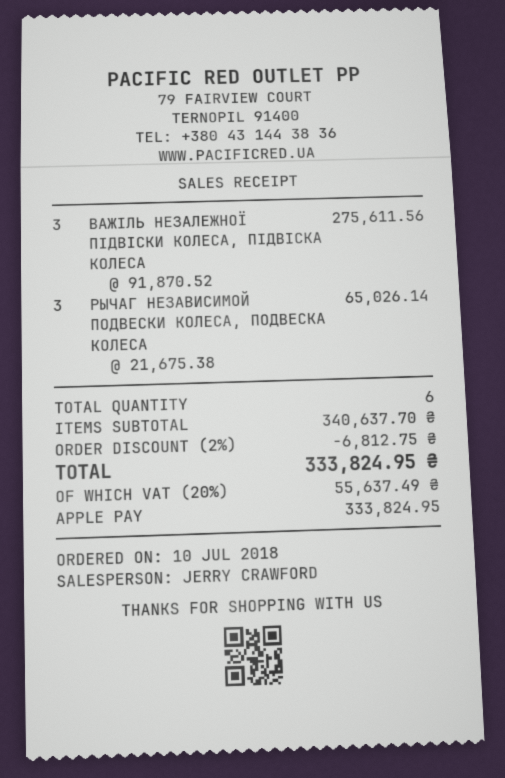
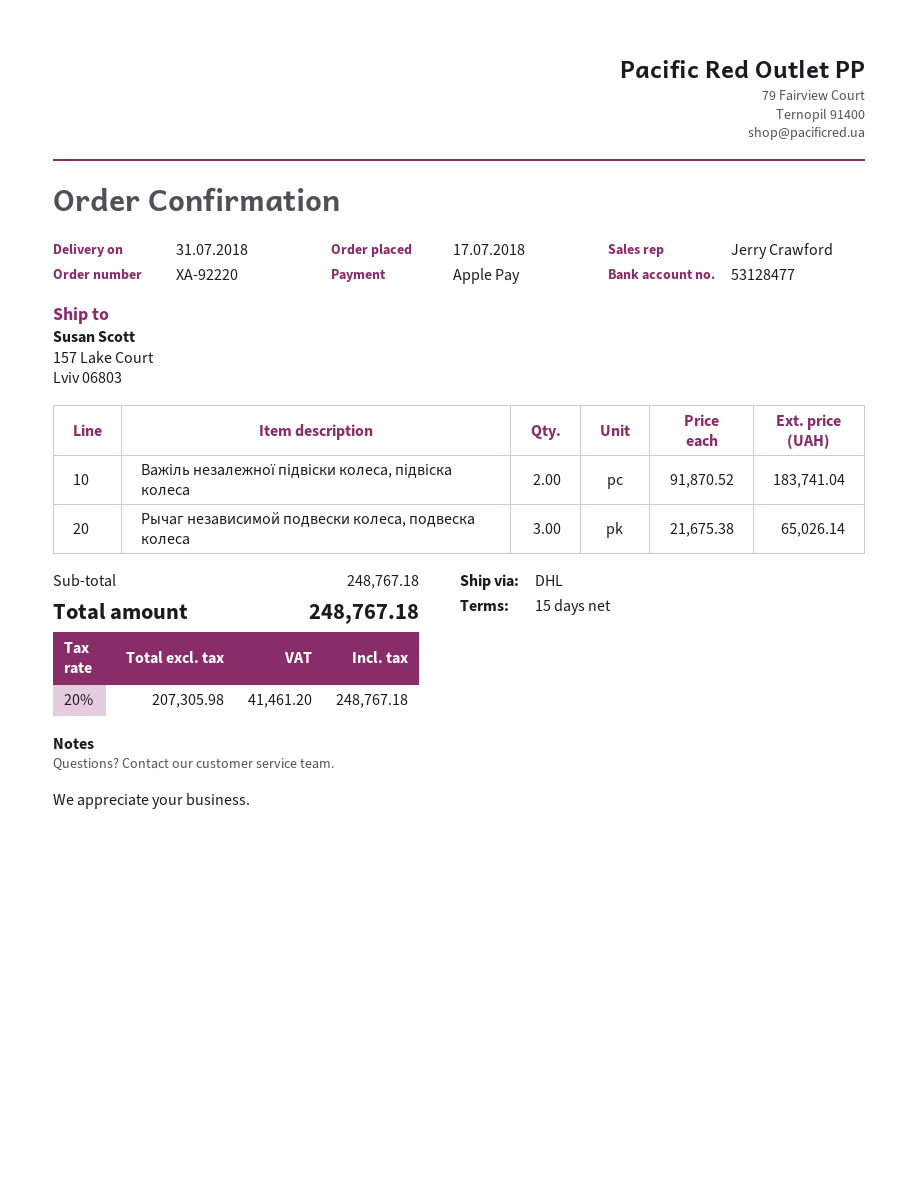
order date: 2018-07-10 -> 2018-07-17
ВАЖІЛЬ НЕЗАЛЕЖНОЇ ПІДВІСКИ КОЛЕСА, ПІДВІСКА КОЛЕСА: 3 x 91870.52 = 275611.56 -> 2 x 91870.52 = 183741.04
subtotal: 340637.70 -> 248767.18
discount: 2% = 6812.75 -> none
tax: 20% = 55637.49 -> 20% = 41461.20
total: 333824.95 -> 248767.18

